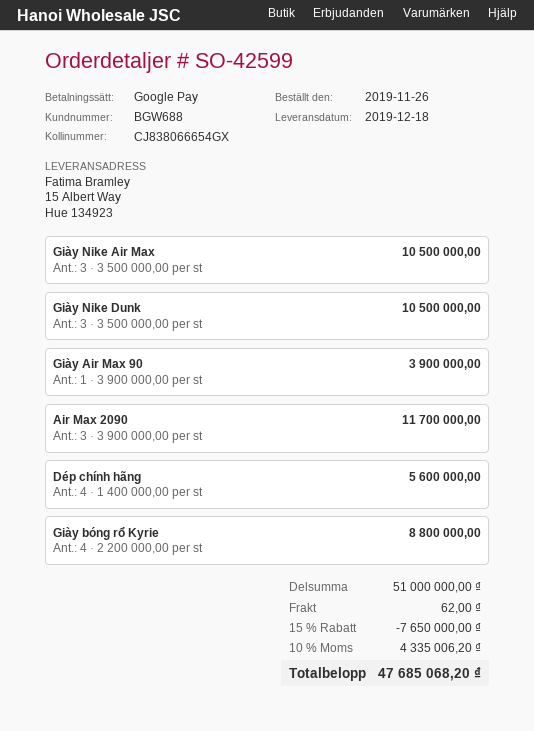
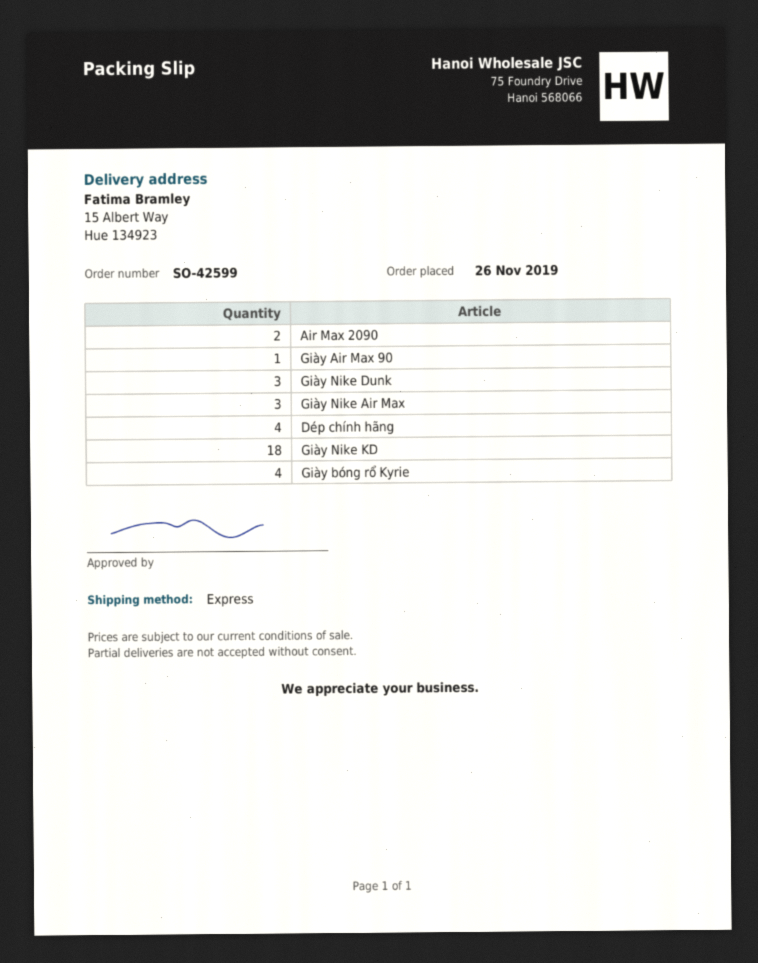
Air Max 2090: 3 -> 2
Giày Nike KD: none -> 18

